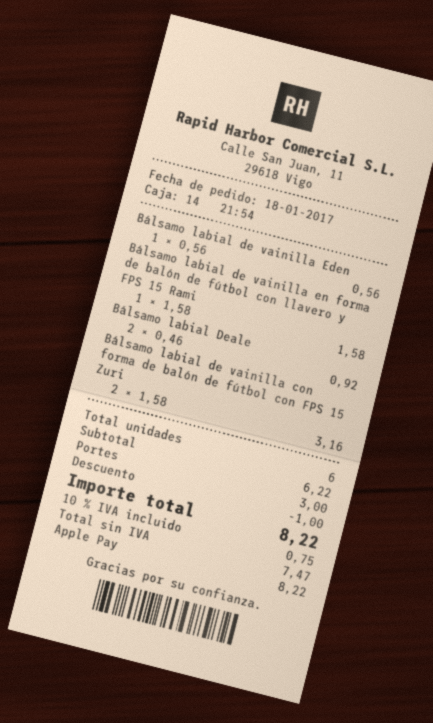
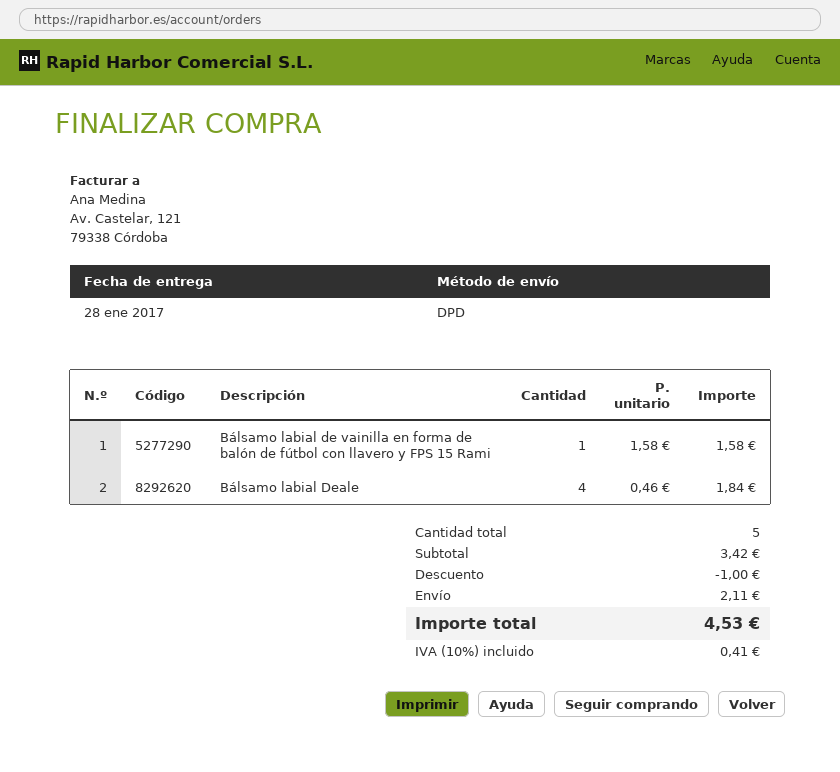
Bálsamo labial de vainilla Eden: 1 x 0.56 = 0.56 -> none
Bálsamo labial Deale: 2 x 0.46 = 0.92 -> 4 x 0.46 = 1.84
Bálsamo labial de vainilla con forma de balón de fútbol con FPS 15 Zuri: 2 x 1.58 = 3.16 -> none
total quantity: 6 -> 5
subtotal: 6.22 -> 3.42
shipping: 3.00 -> 2.11
tax: 10% = 0.75 -> 10% = 0.41
total: 8.22 -> 4.53

